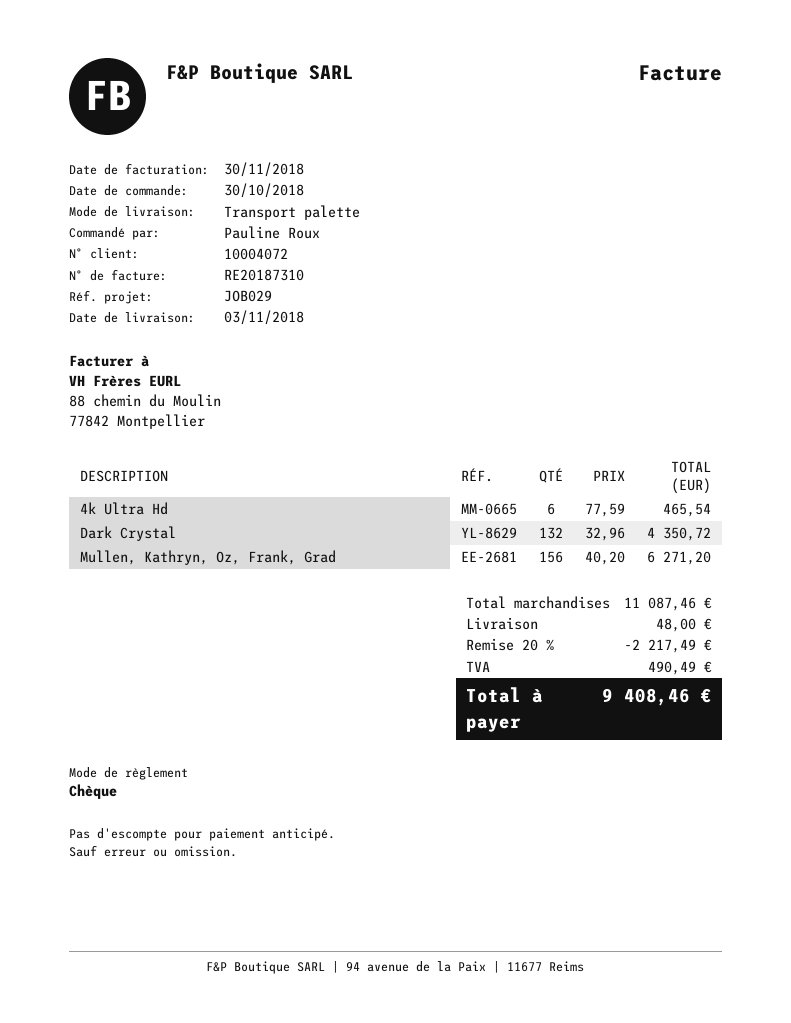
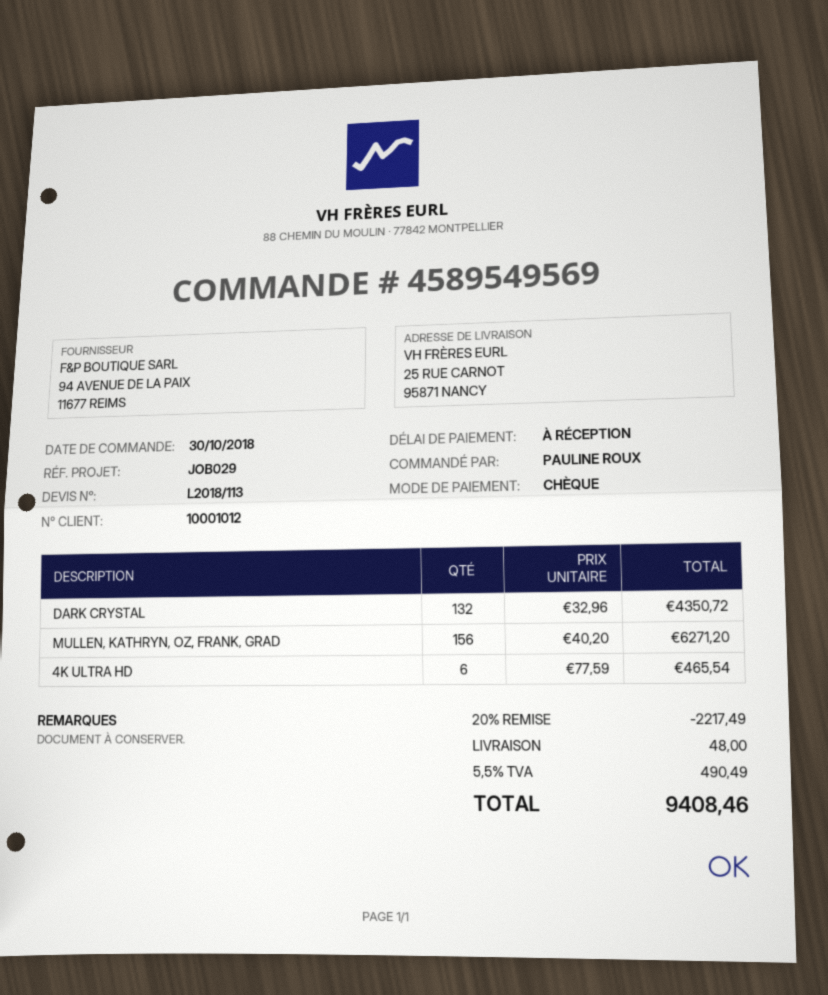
customer number: 10004072 -> 10001012

